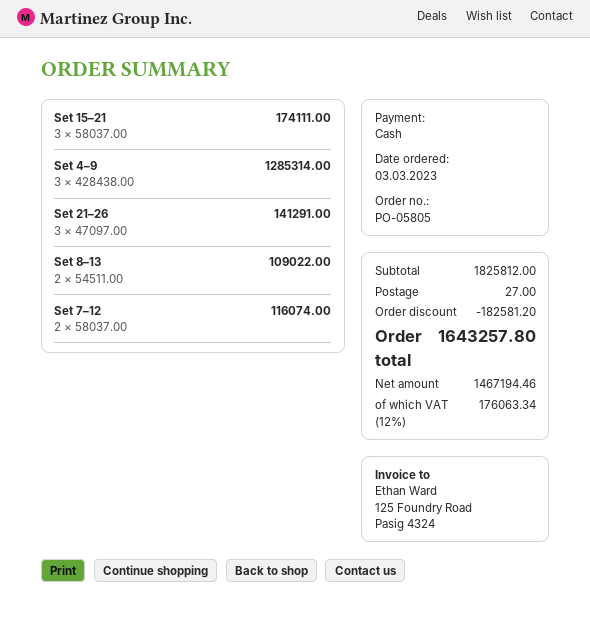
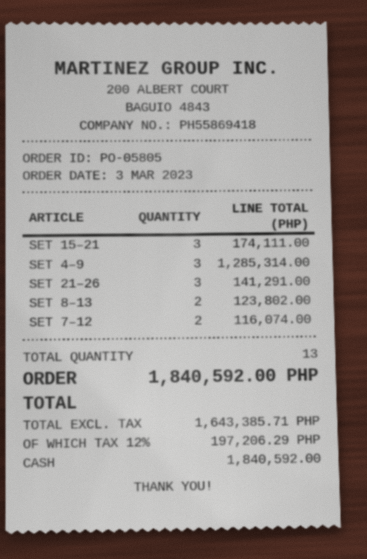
Set 8–13: 2 for 109022.00 -> 2 for 123802.00
discount: 182581.20 -> none
shipping: 27.00 -> none
net: 1467194.46 -> 1643385.71
tax: 12% = 176063.34 -> 12% = 197206.29
total: 1643257.80 -> 1840592.00

